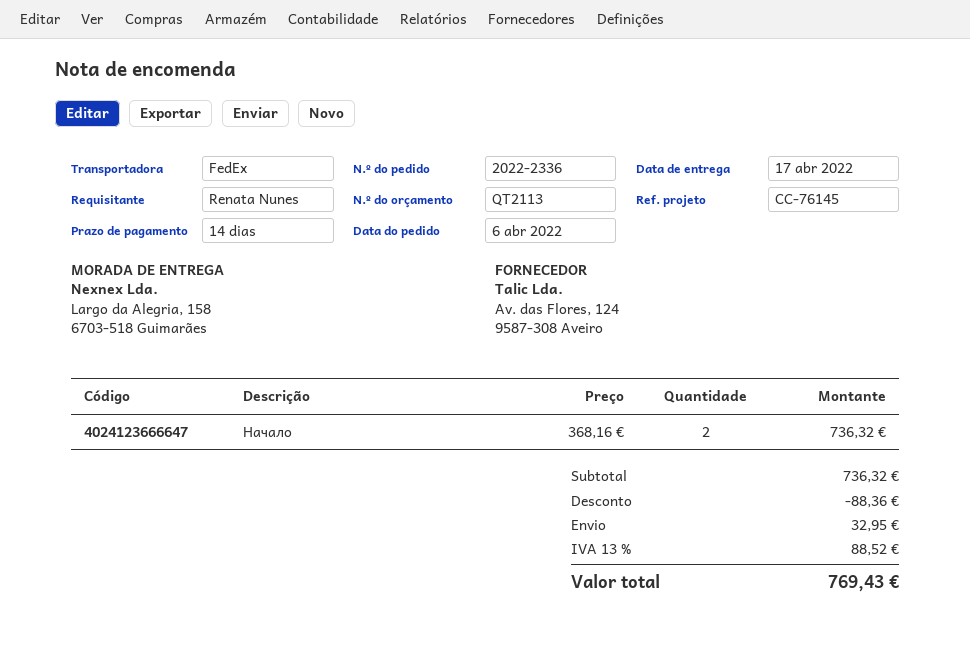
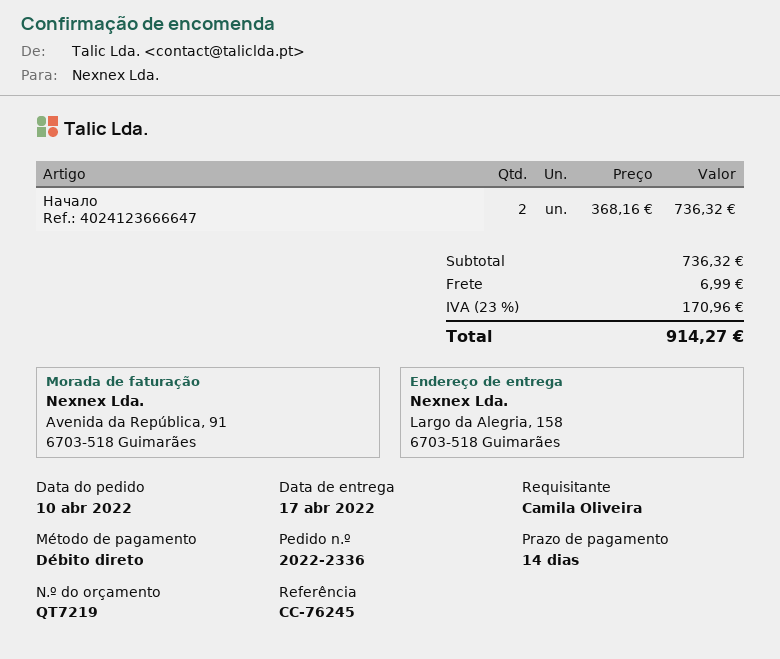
quote number: QT2113 -> QT7219
order date: 2022-04-06 -> 2022-04-10
reference: CC-76145 -> CC-76245
ordered by: Renata Nunes -> Camila Oliveira
discount: 88.36 -> none
shipping: 32.95 -> 6.99
tax: 13% = 88.52 -> 23% = 170.96
total: 769.43 -> 914.27

